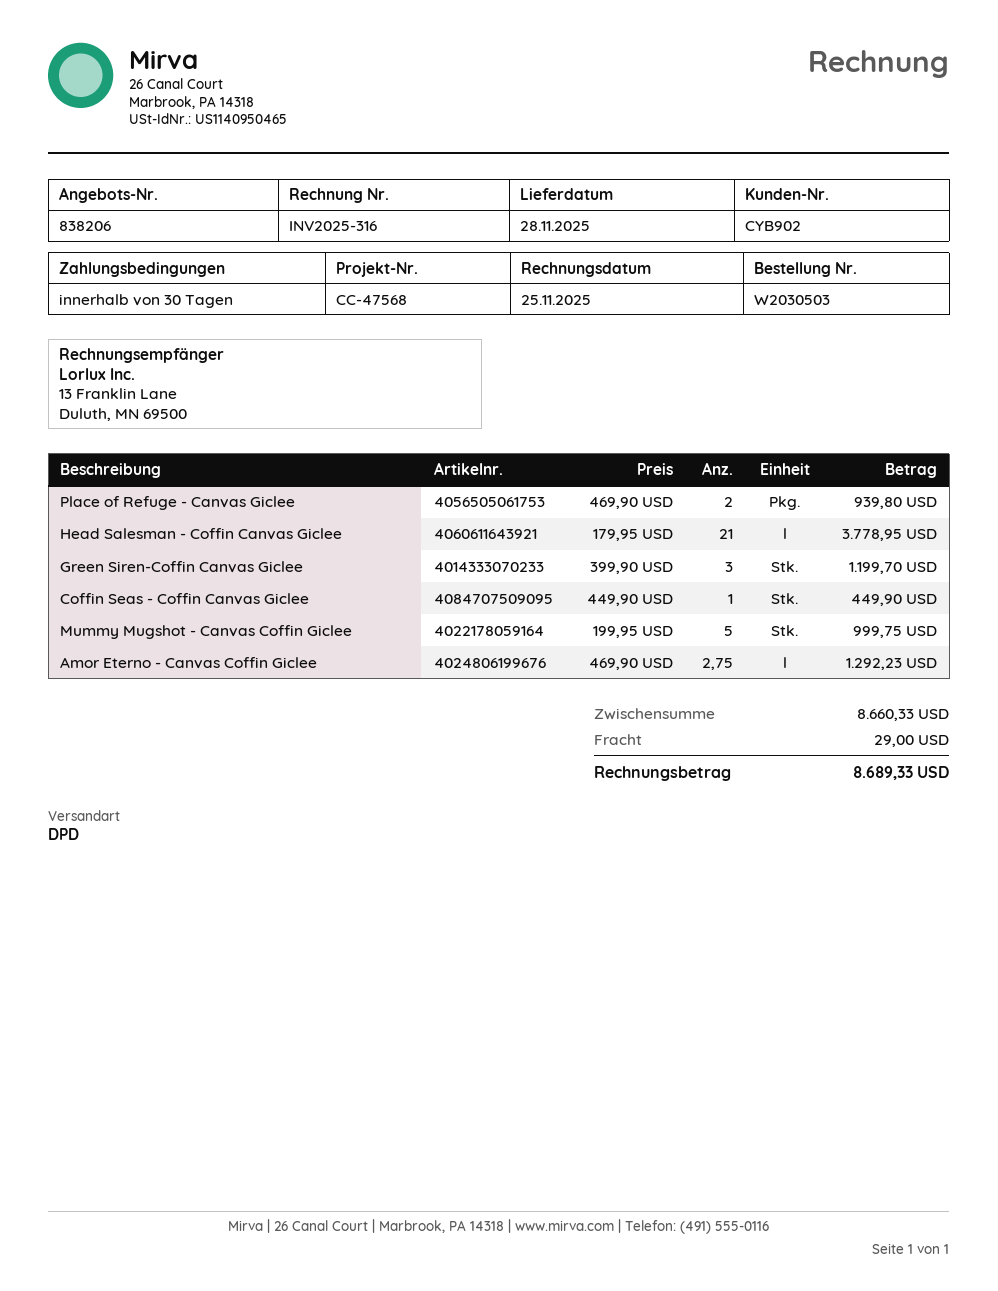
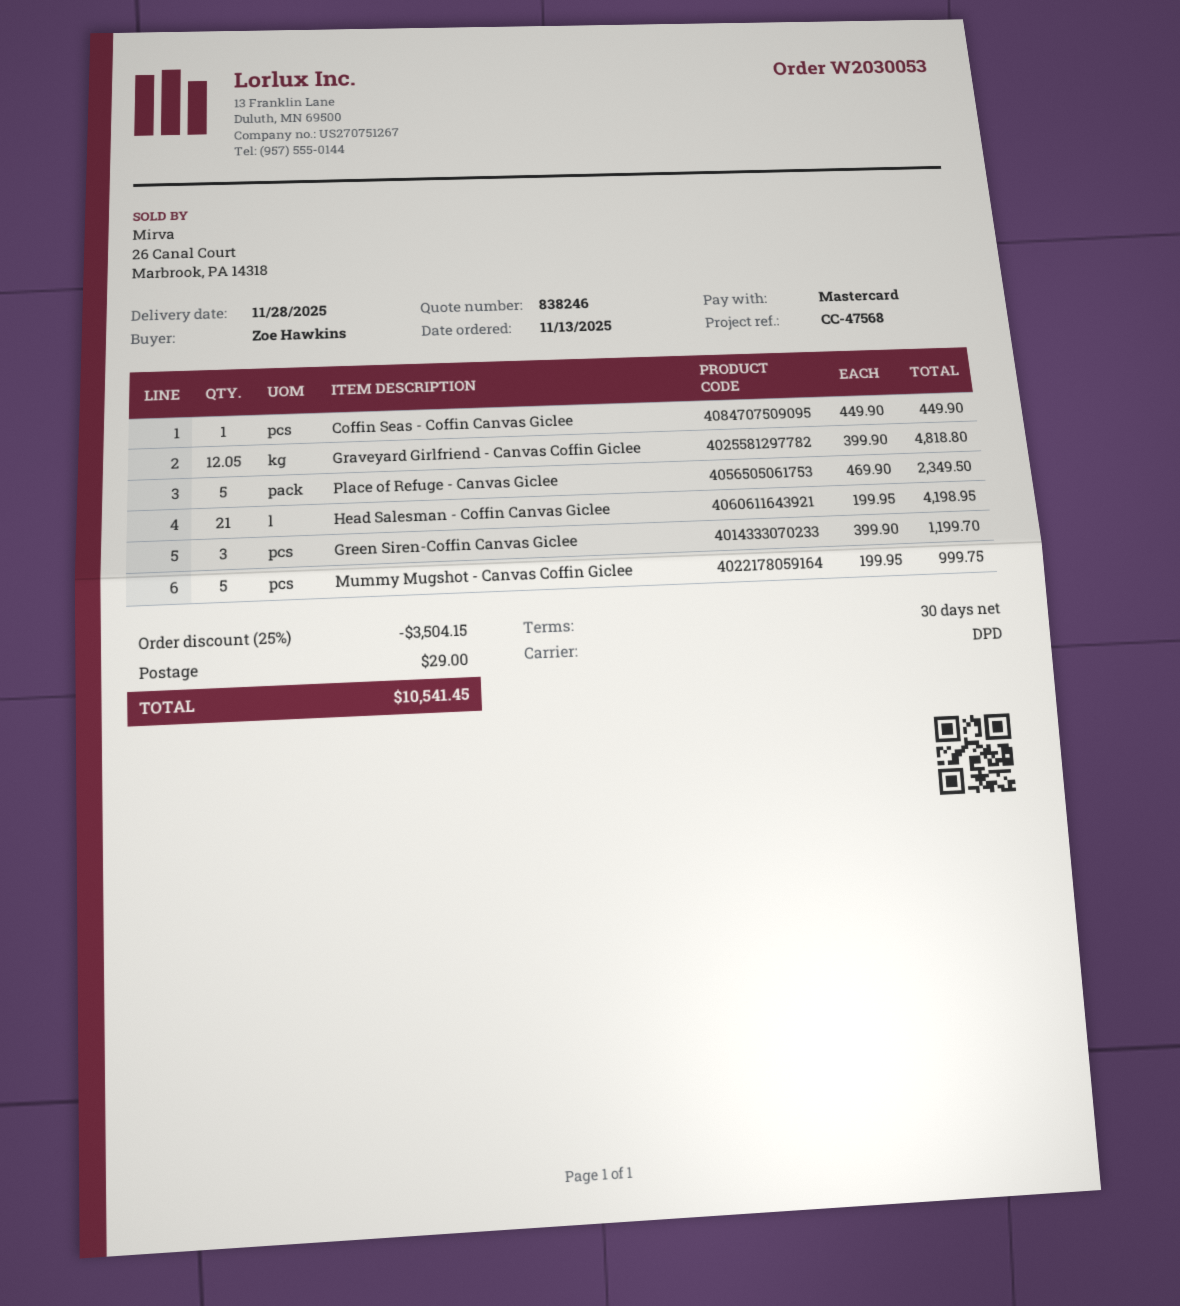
quote number: 838206 -> 838246
order number: W2030503 -> W2030053
Place of Refuge - Canvas Giclee: 2 x 469.90 = 939.80 -> 5 x 469.90 = 2349.50
Head Salesman - Coffin Canvas Giclee: 21 x 179.95 = 3778.95 -> 21 x 199.95 = 4198.95
Amor Eterno - Canvas Coffin Giclee: 2.75 x 469.90 = 1292.23 -> none
Graveyard Girlfriend - Canvas Coffin Giclee: none -> 12.05 x 399.90 = 4818.80
discount: none -> 25% = 3504.15
total: 8689.33 -> 10541.45

